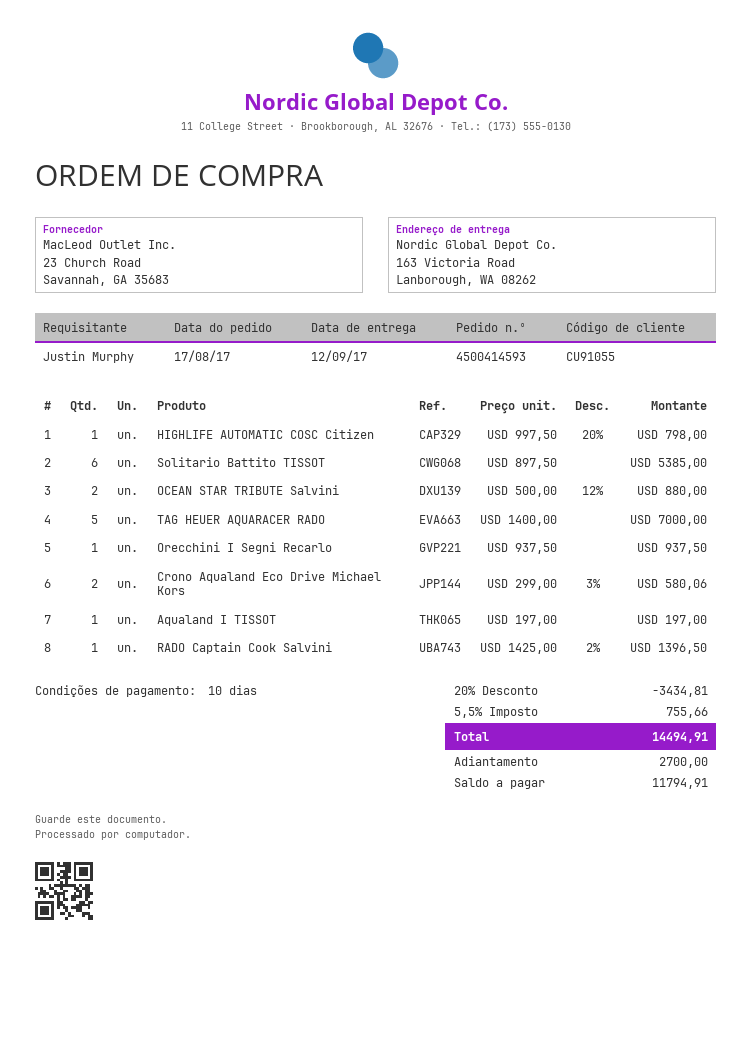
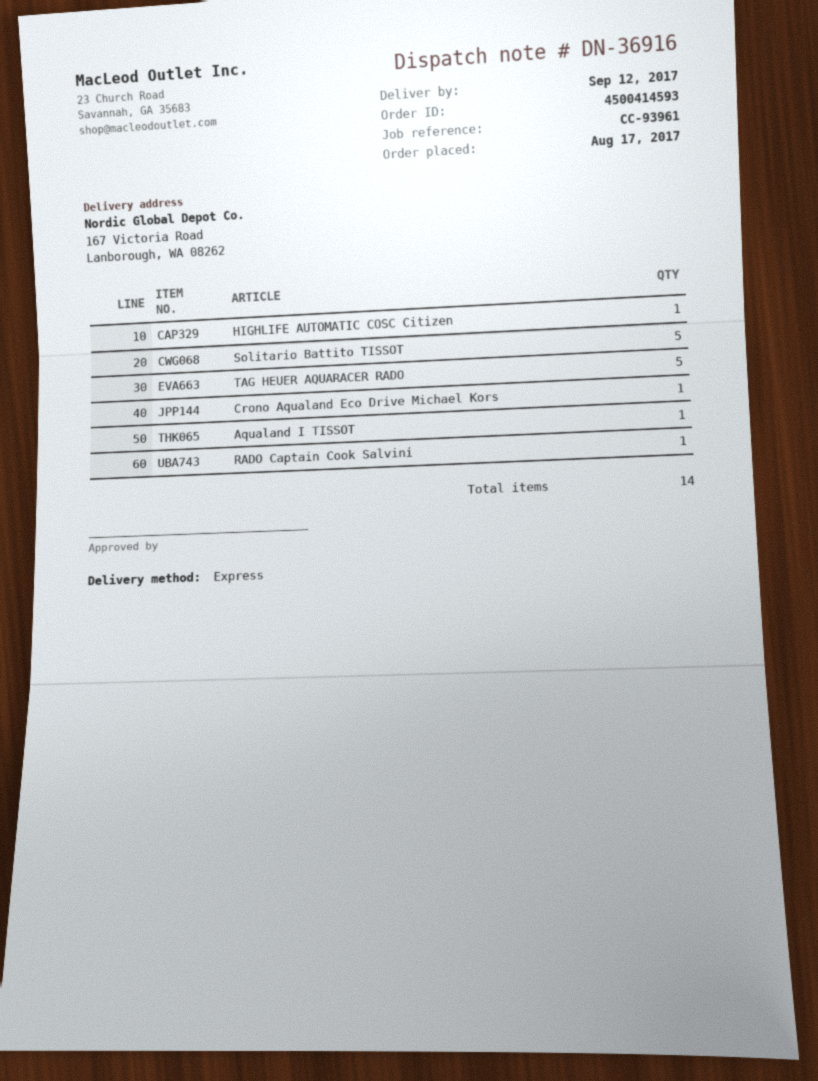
ship to: 163 Victoria Road, Lanborough, WA 08262 -> 167 Victoria Road, Lanborough, WA 08262
Solitario Battito TISSOT: 6 -> 5
OCEAN STAR TRIBUTE Salvini: 2 -> none
Orecchini I Segni Recarlo: 1 -> none
Crono Aqualand Eco Drive Michael Kors: 2 -> 1

